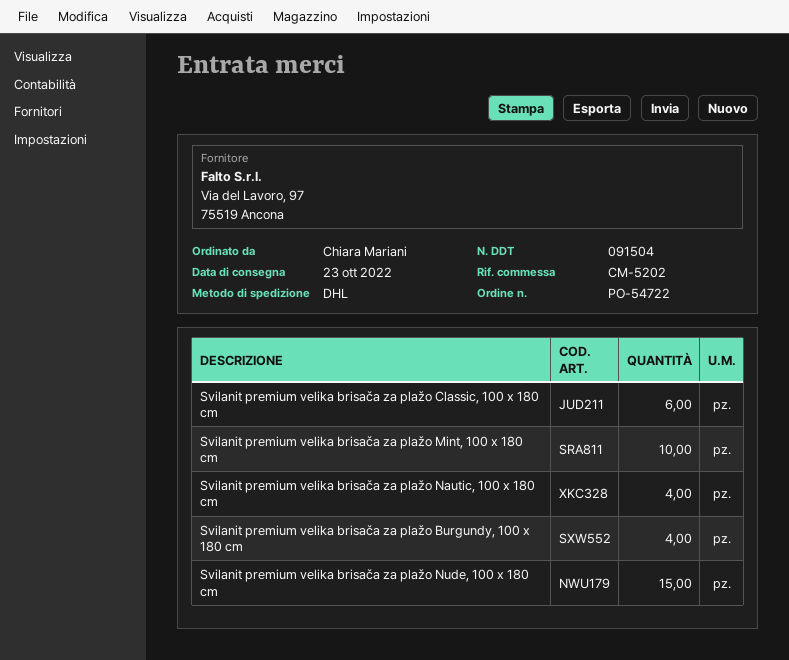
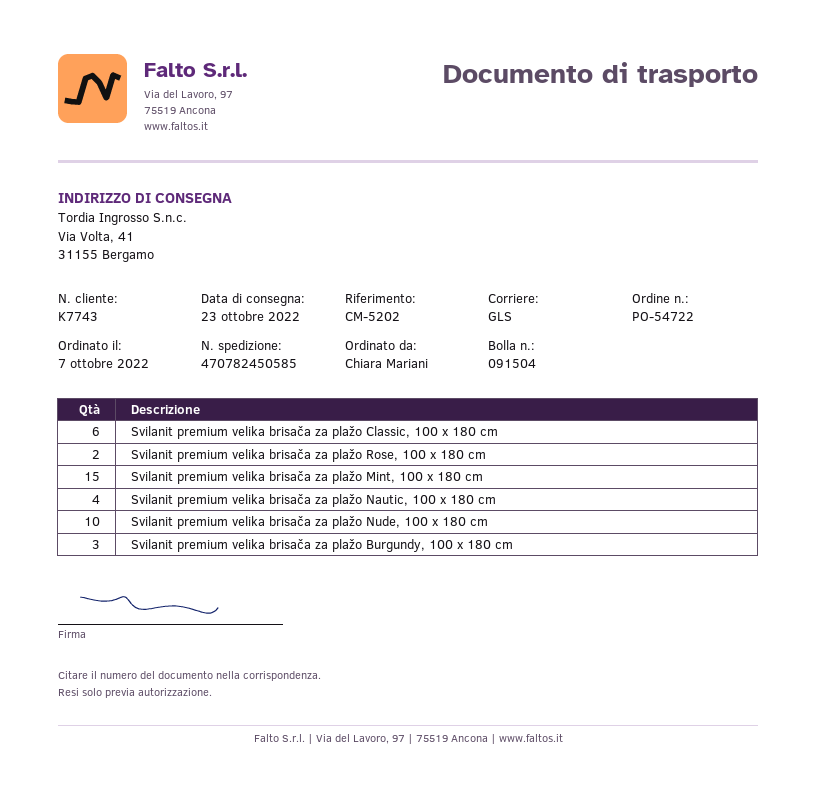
shipping method: DHL -> GLS
Svilanit premium velika brisača za plažo Mint, 100 x 180 cm: 10 -> 15
Svilanit premium velika brisača za plažo Burgundy, 100 x 180 cm: 4 -> 3
Svilanit premium velika brisača za plažo Nude, 100 x 180 cm: 15 -> 10
Svilanit premium velika brisača za plažo Rose, 100 x 180 cm: none -> 2

